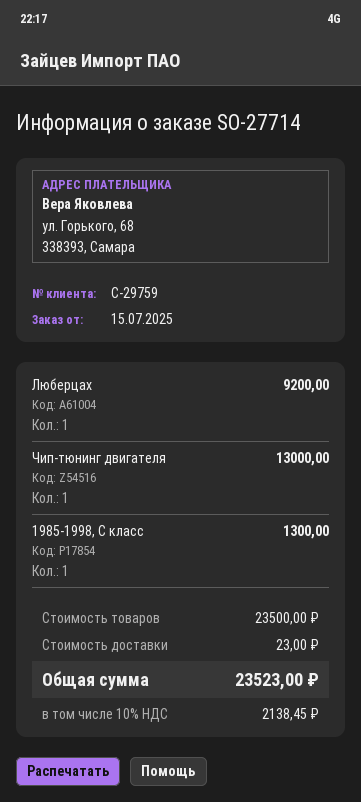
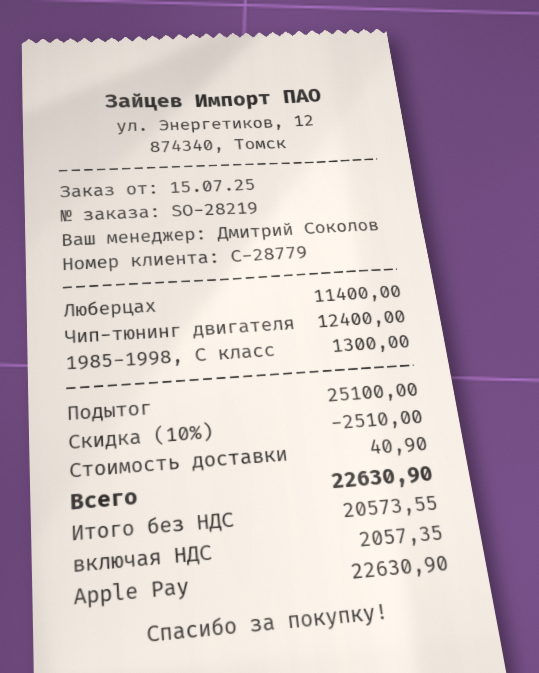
order number: SO-27714 -> SO-28219
customer number: C-29759 -> C-28779
Люберцах: 1 for 9200.00 -> 1 for 11400.00
Чип-тюнинг двигателя: 1 for 13000.00 -> 1 for 12400.00
subtotal: 23500.00 -> 25100.00
discount: none -> 10% = 2510.00
shipping: 23.00 -> 40.90
tax: 2138.45 -> 2057.35
total: 23523.00 -> 22630.90

